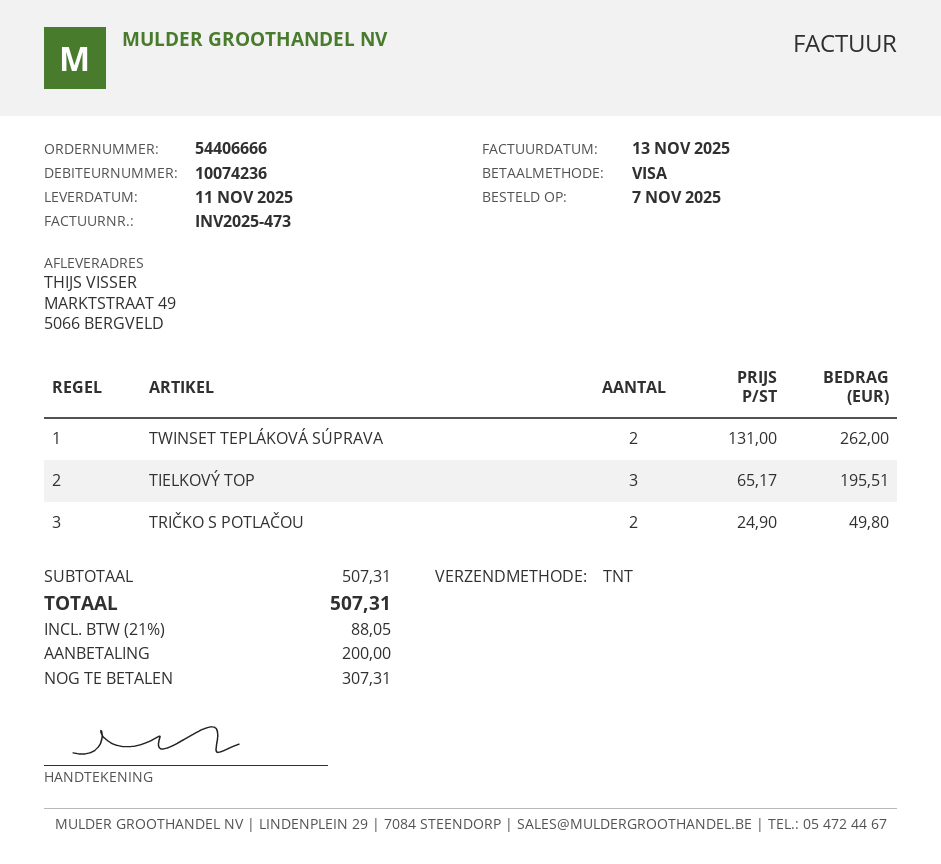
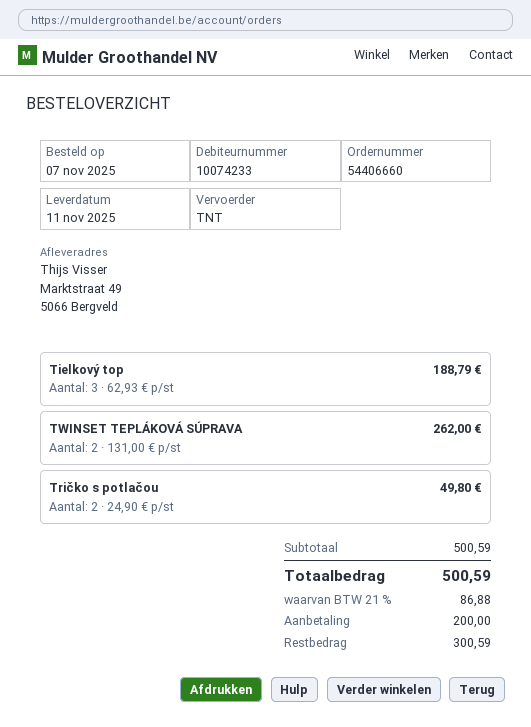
order number: 54406666 -> 54406660
customer number: 10074236 -> 10074233
TIELKOVÝ TOP: 3 x 65.17 = 195.51 -> 3 x 62.93 = 188.79
subtotal: 507.31 -> 500.59
tax: 21% = 88.05 -> 21% = 86.88
total: 507.31 -> 500.59
balance: 307.31 -> 300.59

